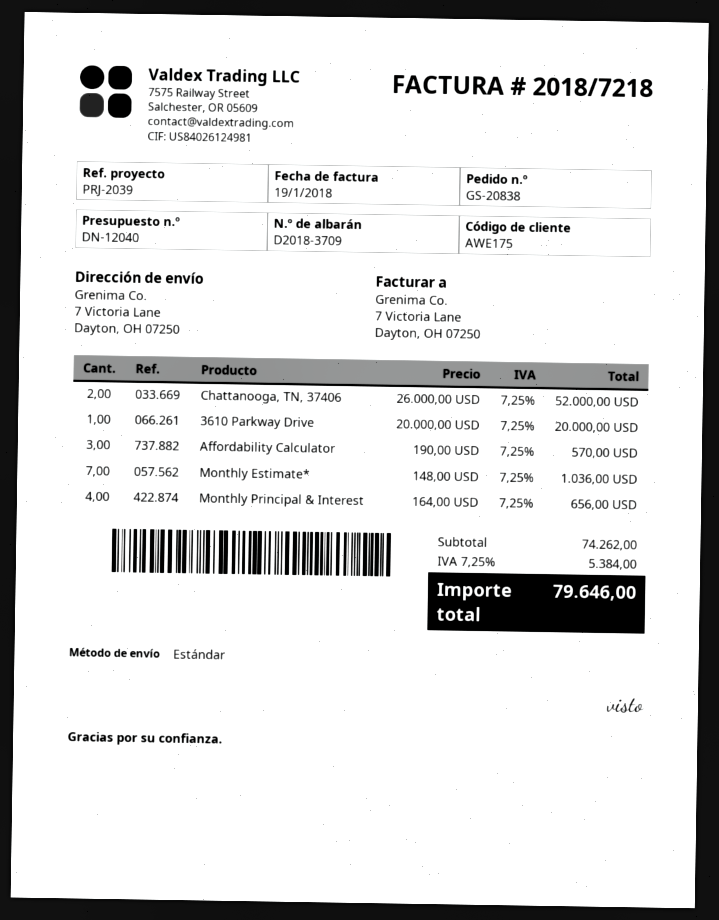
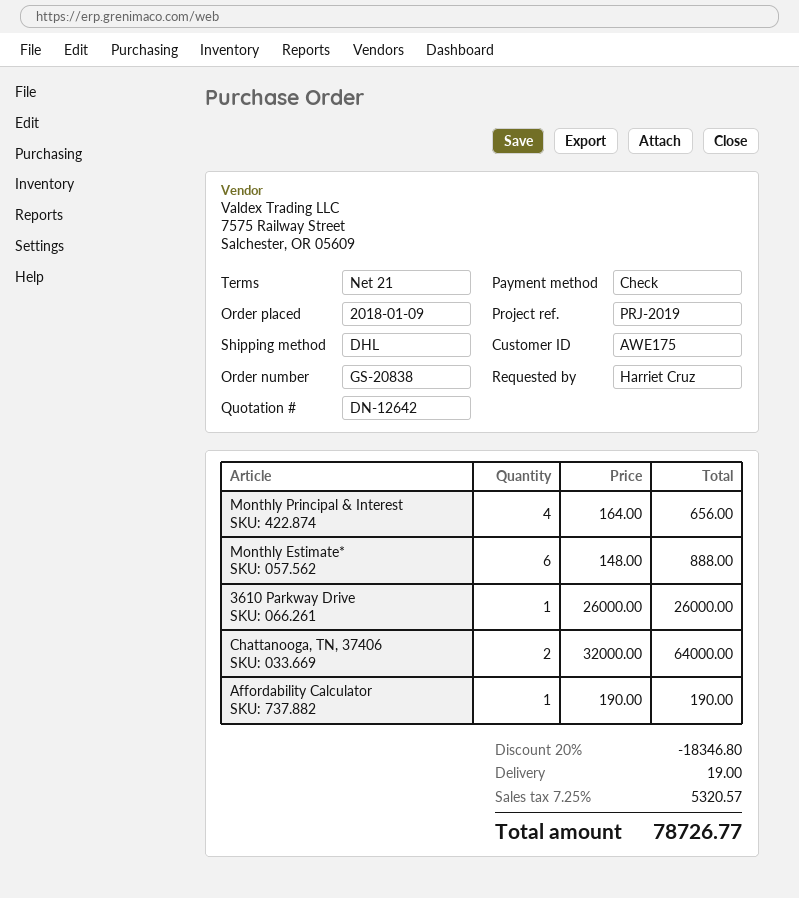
quote number: DN-12040 -> DN-12642
reference: PRJ-2039 -> PRJ-2019
shipping method: standard -> DHL
Chattanooga, TN, 37406: 2 x 26000.00 = 52000.00 -> 2 x 32000.00 = 64000.00
3610 Parkway Drive: 1 x 20000.00 = 20000.00 -> 1 x 26000.00 = 26000.00
Affordability Calculator: 3 x 190.00 = 570.00 -> 1 x 190.00 = 190.00
Monthly Estimate*: 7 x 148.00 = 1036.00 -> 6 x 148.00 = 888.00
discount: none -> 20% = 18346.80
shipping: none -> 19.00
tax: 7.25% = 5384.00 -> 7.25% = 5320.57
total: 79646.00 -> 78726.77

